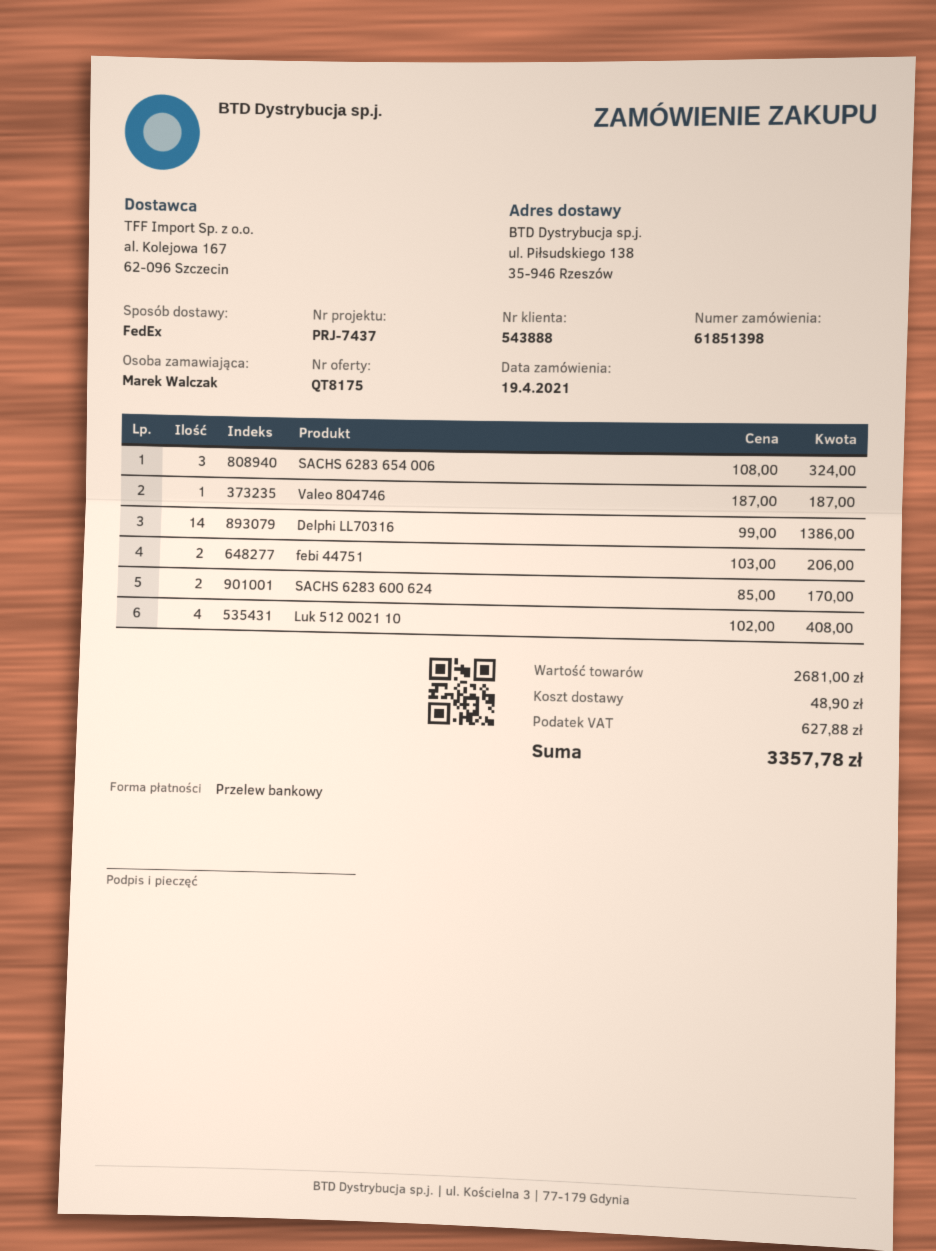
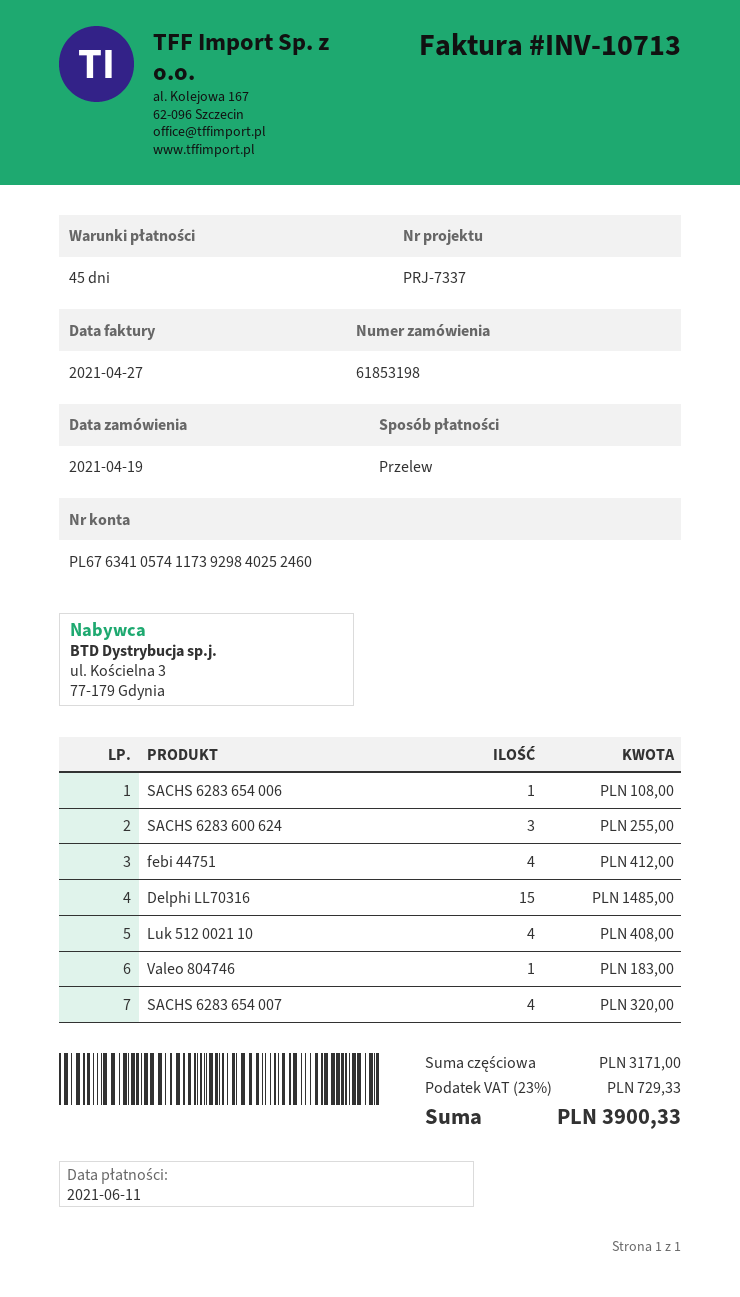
order number: 61851398 -> 61853198
reference: PRJ-7437 -> PRJ-7337
SACHS 6283 654 006: 3 for 324.00 -> 1 for 108.00
Valeo 804746: 1 for 187.00 -> 1 for 183.00
Delphi LL70316: 14 for 1386.00 -> 15 for 1485.00
febi 44751: 2 for 206.00 -> 4 for 412.00
SACHS 6283 600 624: 2 for 170.00 -> 3 for 255.00
SACHS 6283 654 007: none -> 4 for 320.00
subtotal: 2681.00 -> 3171.00
shipping: 48.90 -> none
tax: 627.88 -> 729.33
total: 3357.78 -> 3900.33

